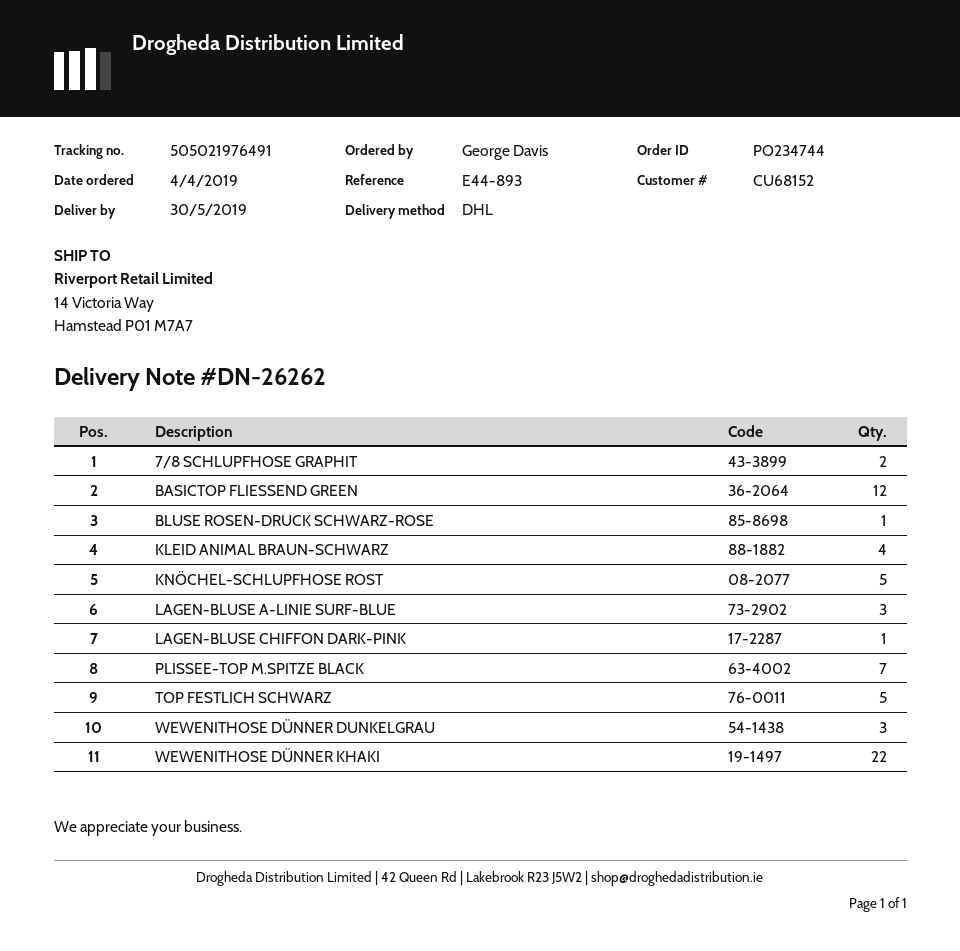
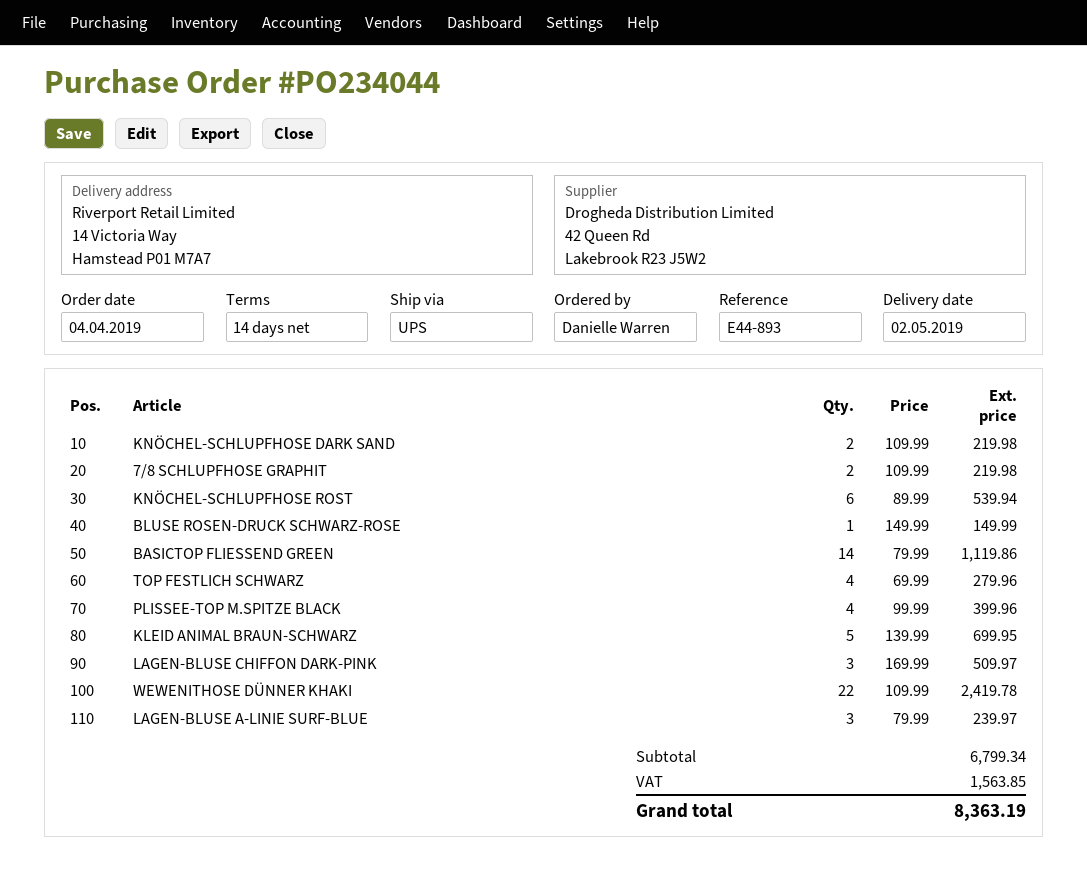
order number: PO234744 -> PO234044
delivery date: 2019-05-30 -> 2019-05-02
ordered by: George Davis -> Danielle Warren
shipping method: DHL -> UPS
BASICTOP FLIESSEND GREEN: 12 -> 14
KLEID ANIMAL BRAUN-SCHWARZ: 4 -> 5
KNÖCHEL-SCHLUPFHOSE ROST: 5 -> 6
LAGEN-BLUSE CHIFFON DARK-PINK: 1 -> 3
PLISSEE-TOP M.SPITZE BLACK: 7 -> 4
TOP FESTLICH SCHWARZ: 5 -> 4
WEWENITHOSE DÜNNER DUNKELGRAU: 3 -> none
KNÖCHEL-SCHLUPFHOSE DARK SAND: none -> 2

